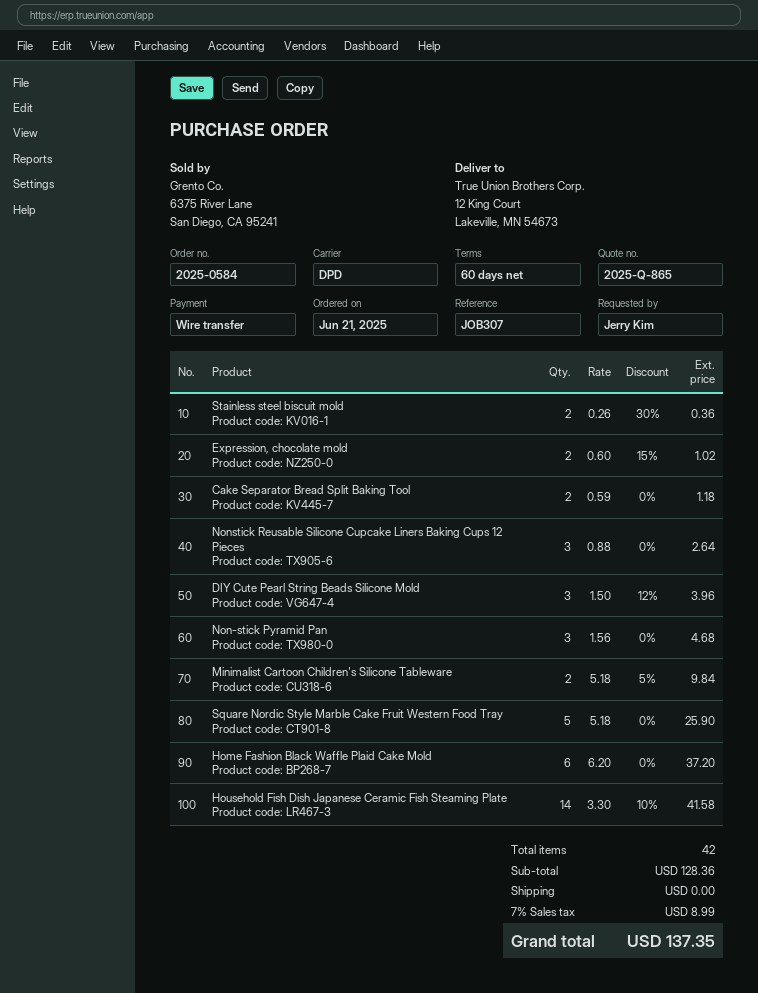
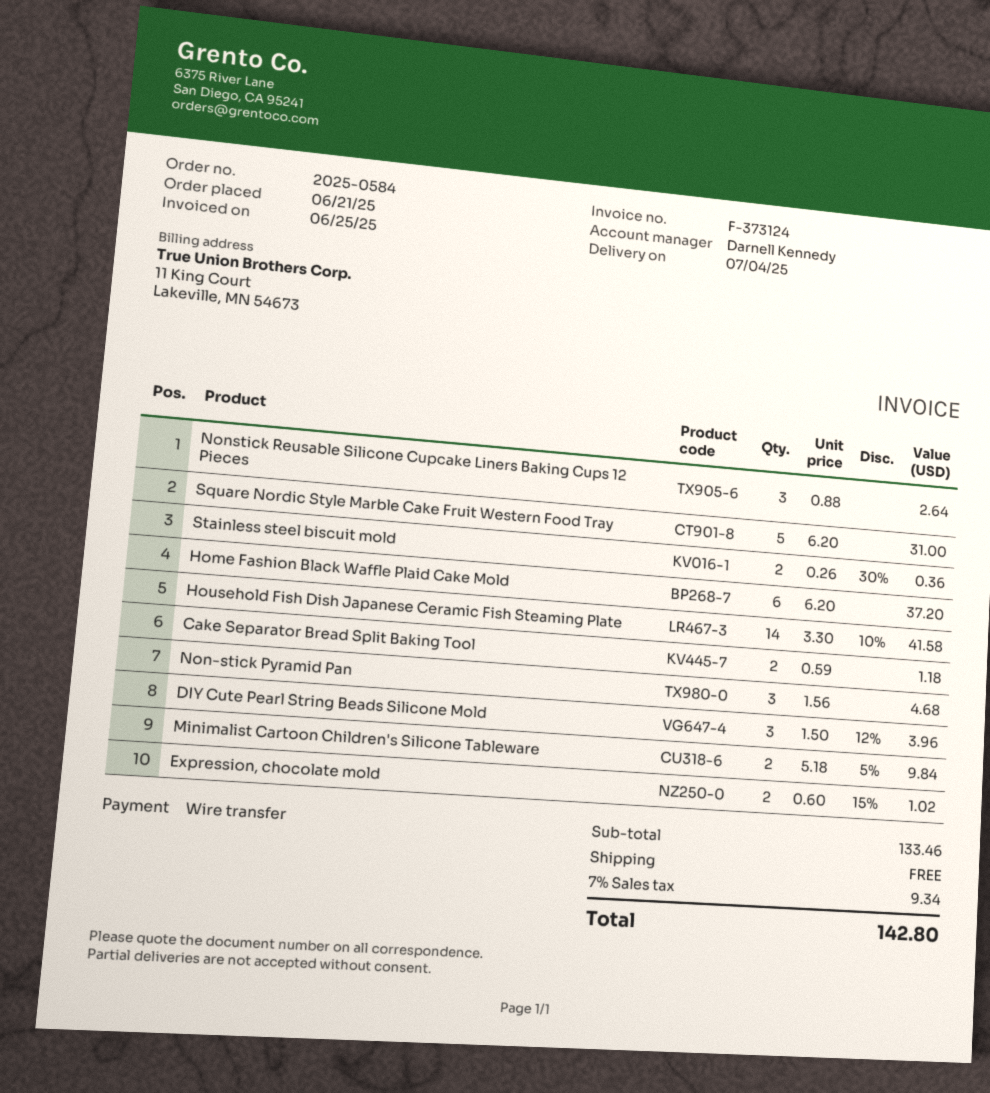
Square Nordic Style Marble Cake Fruit Western Food Tray: 5 x 5.18 = 25.90 -> 5 x 6.20 = 31.00
subtotal: 128.36 -> 133.46
tax: 7% = 8.99 -> 7% = 9.34
total: 137.35 -> 142.80

